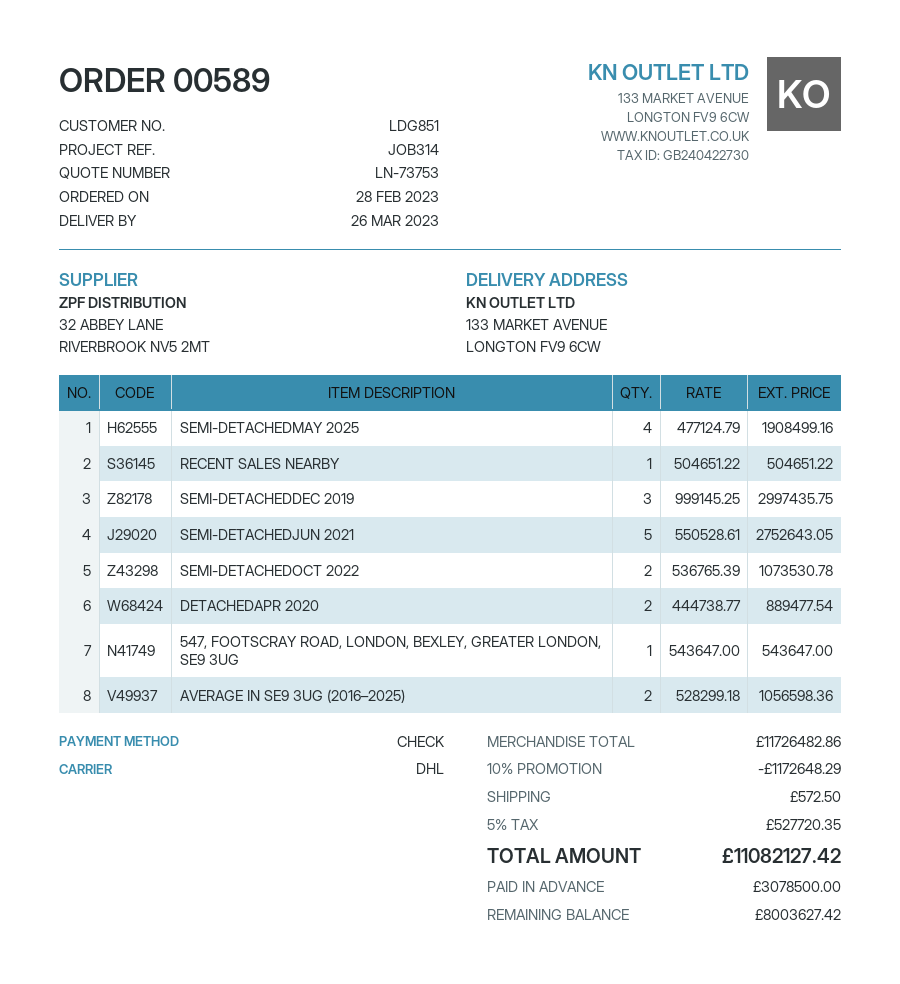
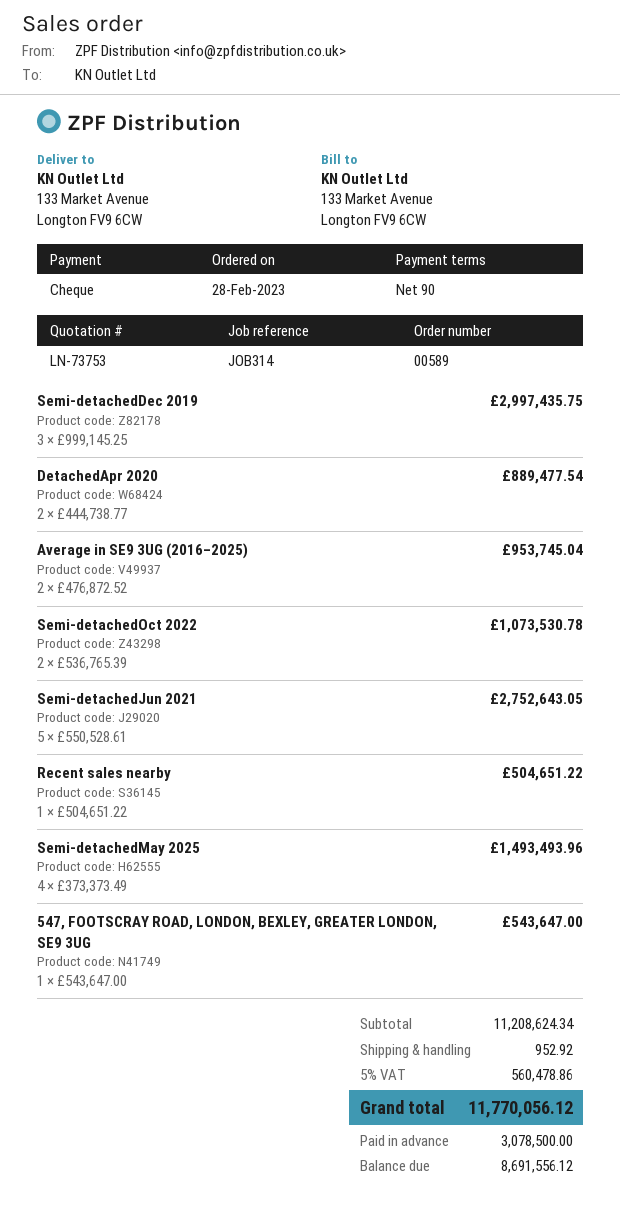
SEMI-DETACHEDMAY 2025: 4 x 477124.79 = 1908499.16 -> 4 x 373373.49 = 1493493.96
AVERAGE IN SE9 3UG (2016–2025): 2 x 528299.18 = 1056598.36 -> 2 x 476872.52 = 953745.04
subtotal: 11726482.86 -> 11208624.34
discount: 10% = 1172648.29 -> none
shipping: 572.50 -> 952.92
tax: 5% = 527720.35 -> 5% = 560478.86
total: 11082127.42 -> 11770056.12
balance: 8003627.42 -> 8691556.12

